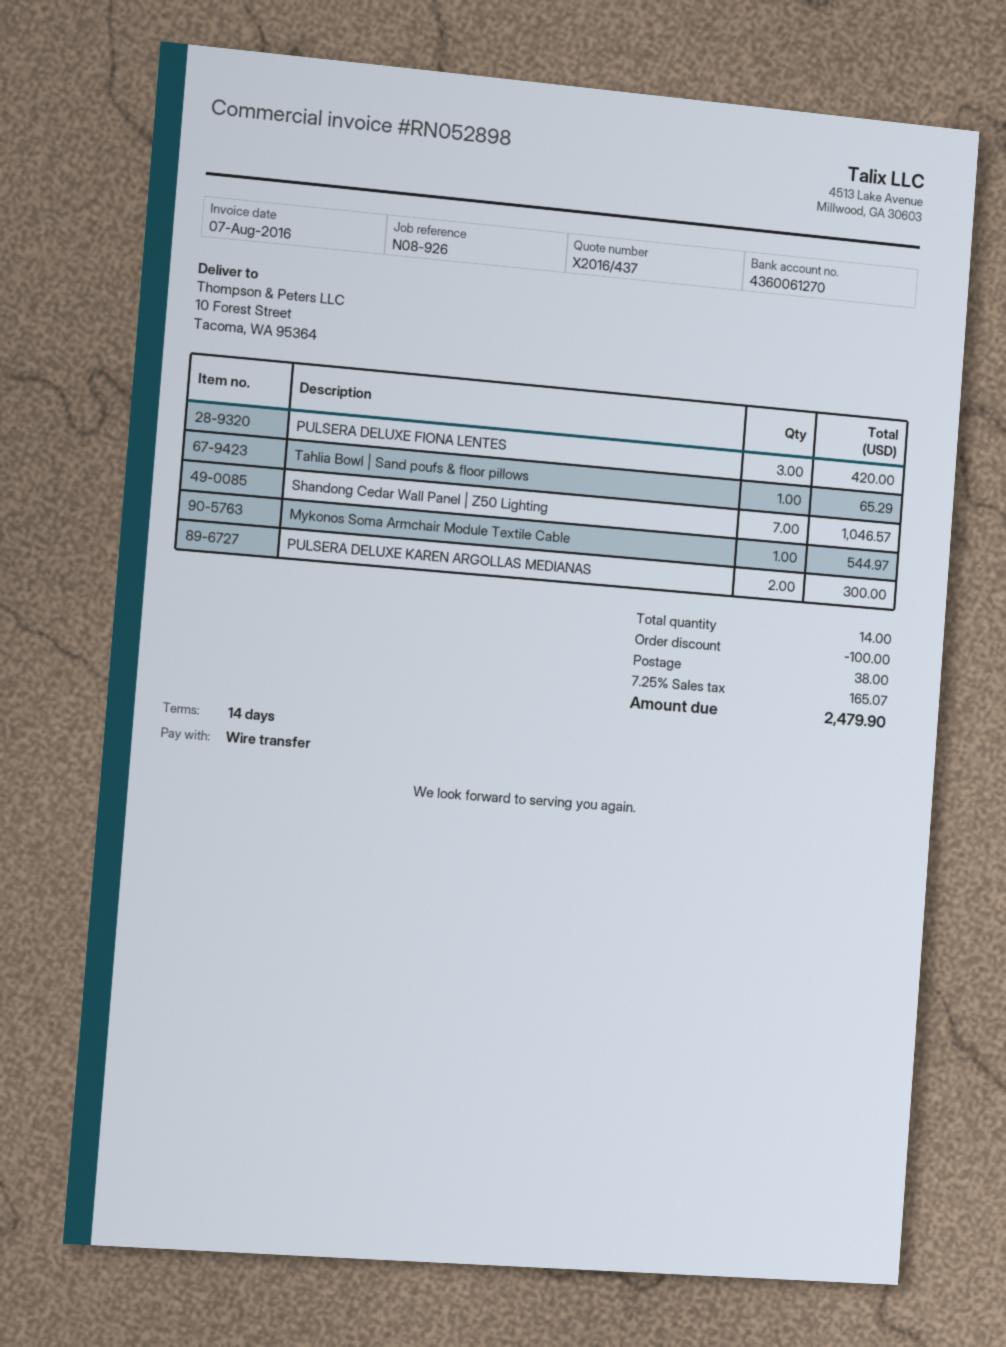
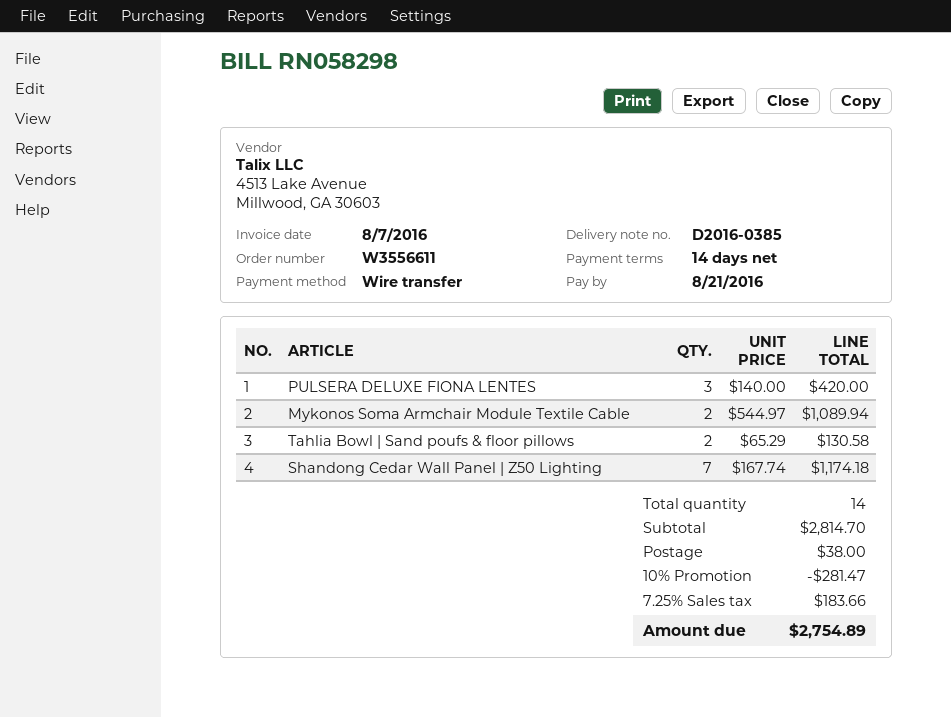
invoice number: RN052898 -> RN058298
Tahlia Bowl | Sand poufs & floor pillows: 1 for 65.29 -> 2 for 130.58
Shandong Cedar Wall Panel | Z50 Lighting: 7 for 1046.57 -> 7 for 1174.18
Mykonos Soma Armchair Module Textile Cable: 1 for 544.97 -> 2 for 1089.94
PULSERA DELUXE KAREN ARGOLLAS MEDIANAS: 2 for 300.00 -> none
discount: 100.00 -> 281.47
tax: 7.25% = 165.07 -> 7.25% = 183.66
total: 2479.90 -> 2754.89

